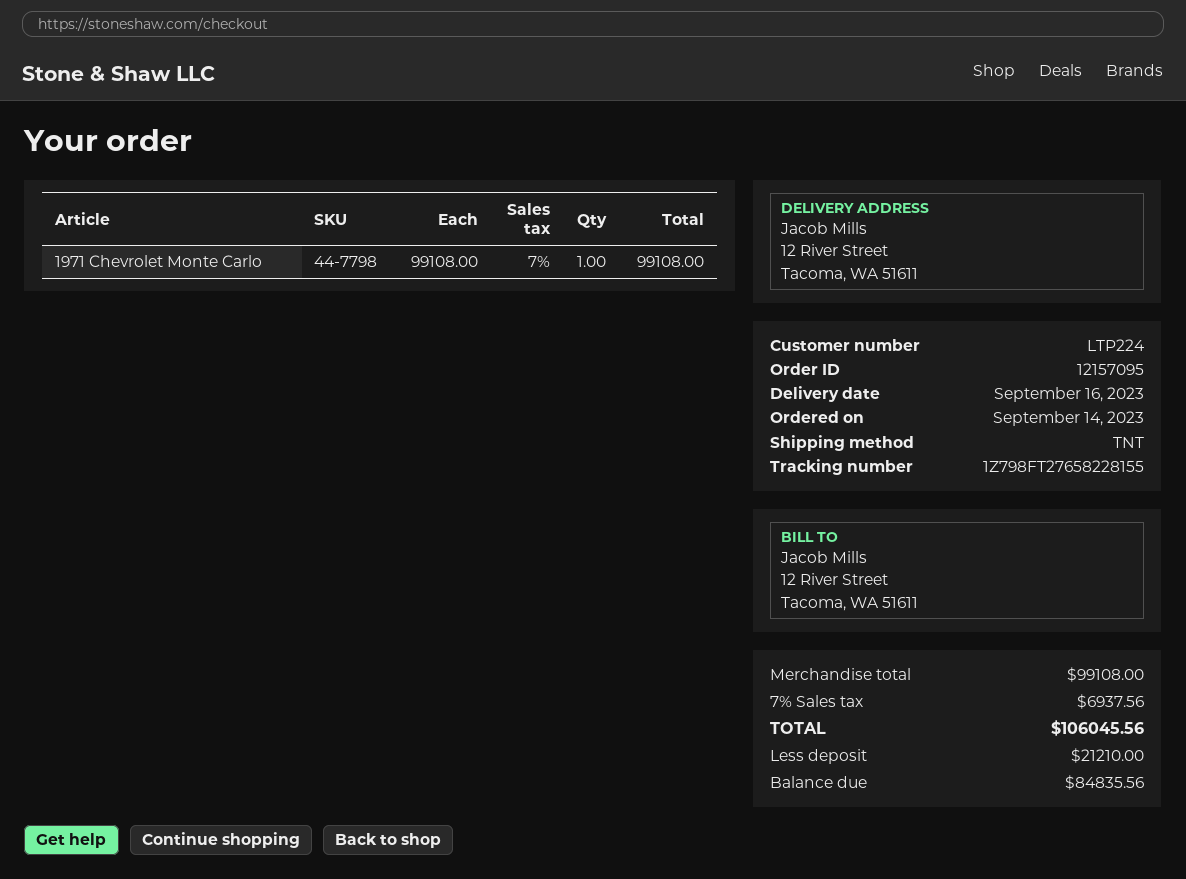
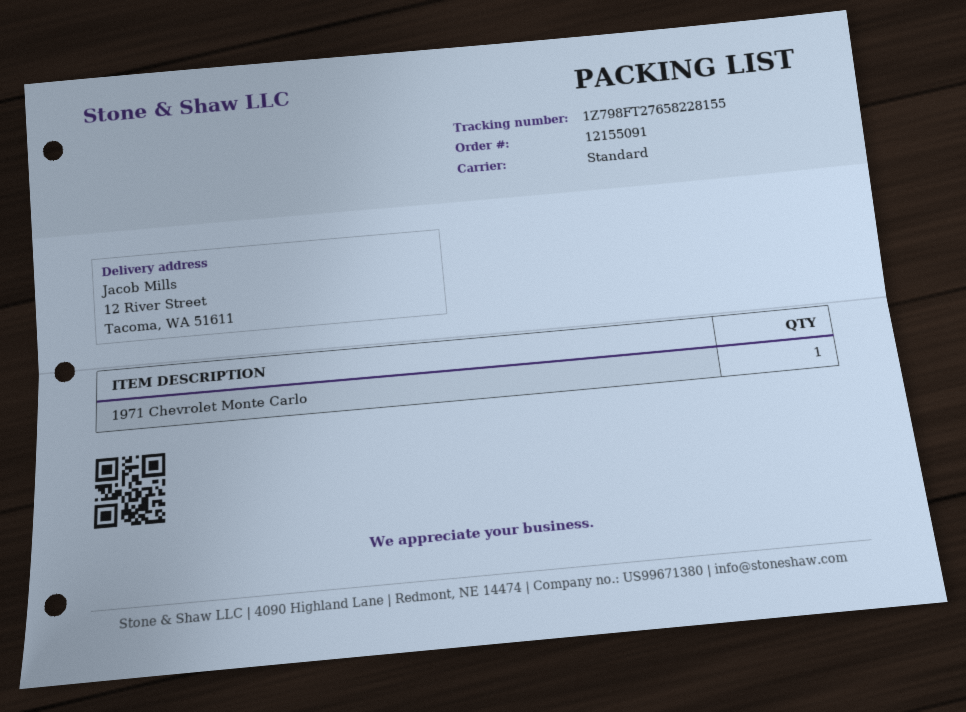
order number: 12157095 -> 12155091
shipping method: TNT -> standard

